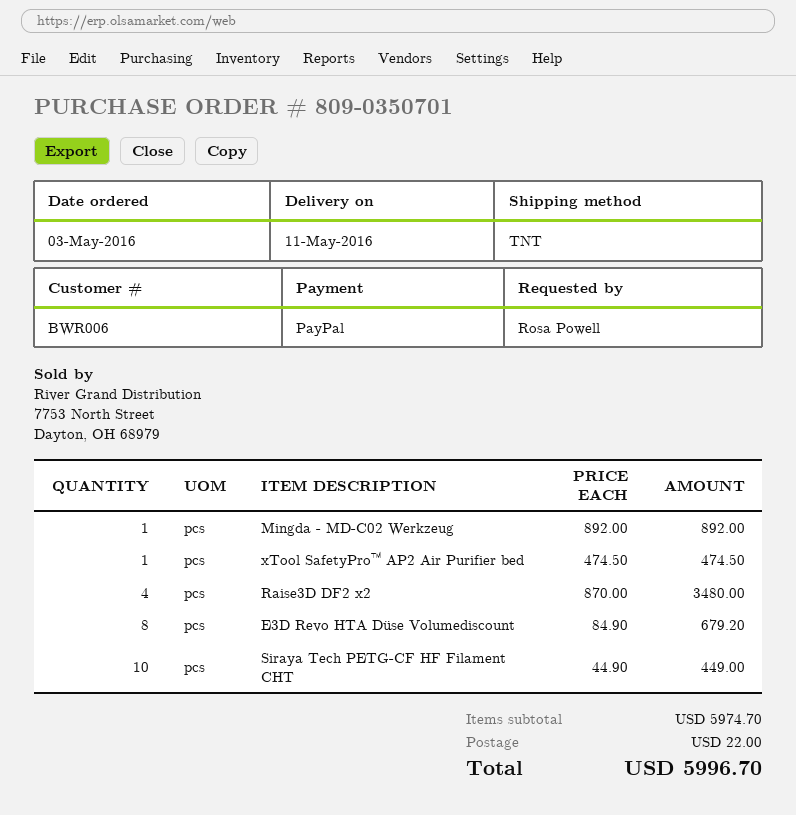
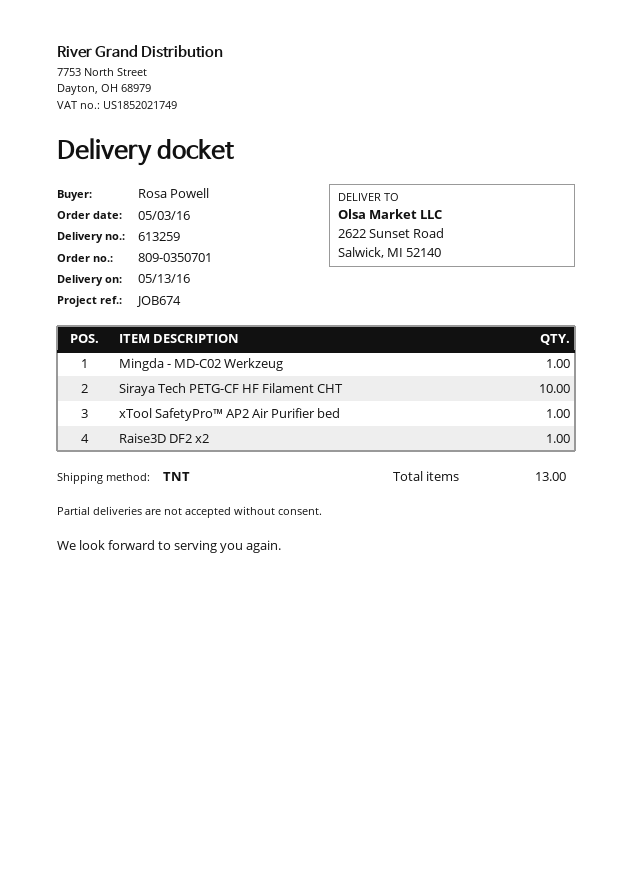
delivery date: 2016-05-11 -> 2016-05-13
Raise3D DF2 x2: 4 -> 1
E3D Revo HTA Düse Volumediscount: 8 -> none

